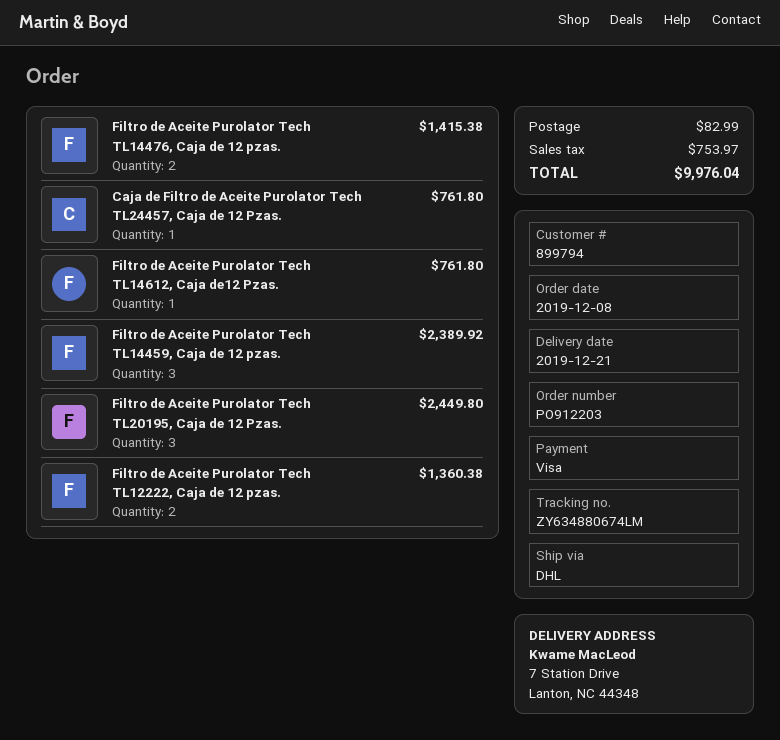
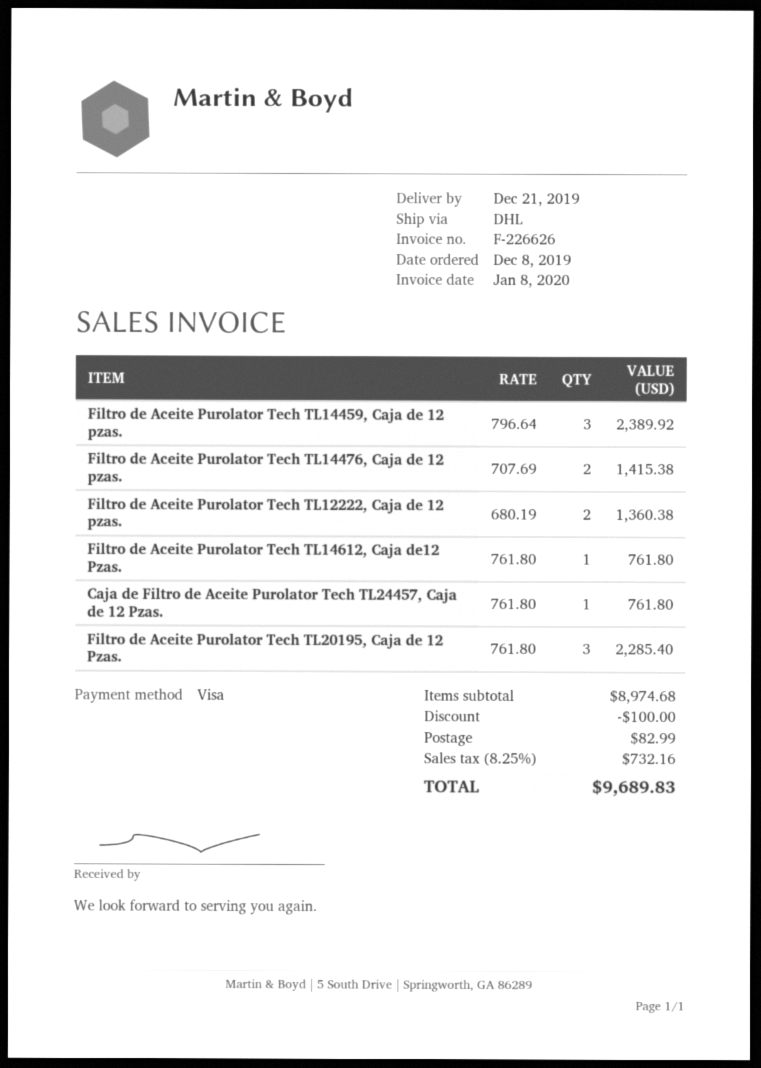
Filtro de Aceite Purolator Tech TL20195, Caja de 12 Pzas.: 3 for 2449.80 -> 3 for 2285.40
discount: none -> 100.00
tax: 753.97 -> 732.16
total: 9976.04 -> 9689.83

